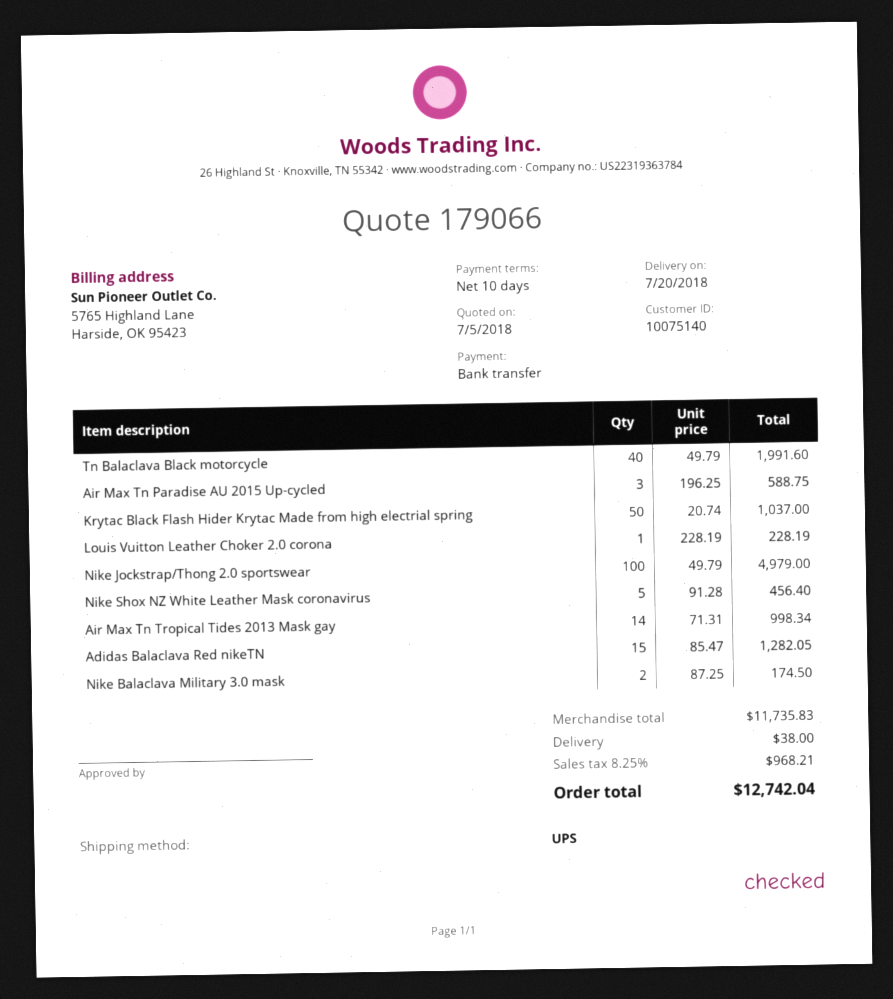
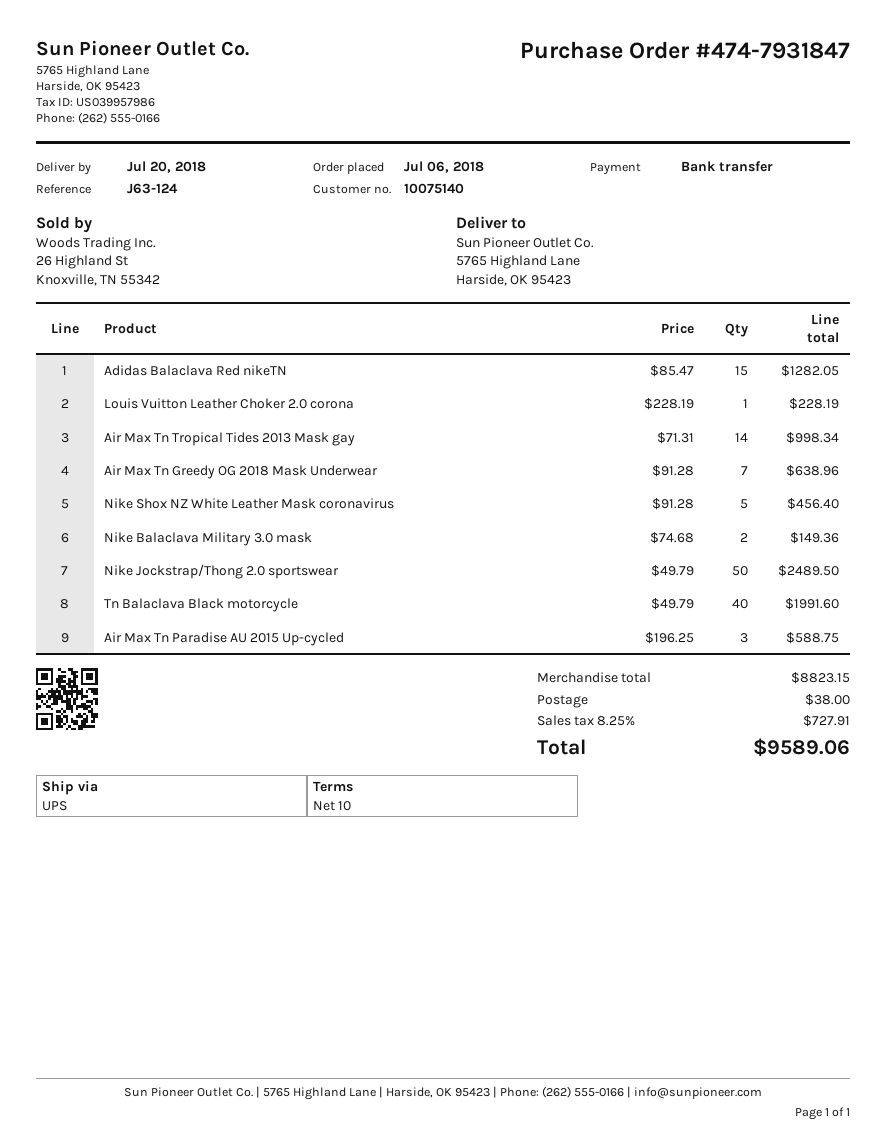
Krytac Black Flash Hider Krytac Made from high electrial spring: 50 x 20.74 = 1037.00 -> none
Nike Jockstrap/Thong 2.0 sportswear: 100 x 49.79 = 4979.00 -> 50 x 49.79 = 2489.50
Nike Balaclava Military 3.0 mask: 2 x 87.25 = 174.50 -> 2 x 74.68 = 149.36
Air Max Tn Greedy OG 2018 Mask Underwear: none -> 7 x 91.28 = 638.96
subtotal: 11735.83 -> 8823.15
tax: 8.25% = 968.21 -> 8.25% = 727.91
total: 12742.04 -> 9589.06

